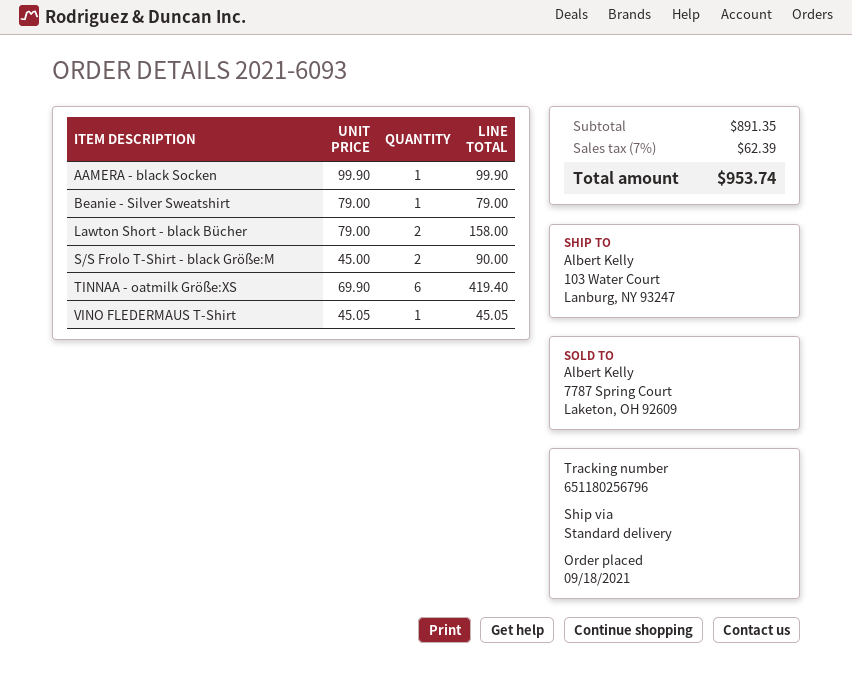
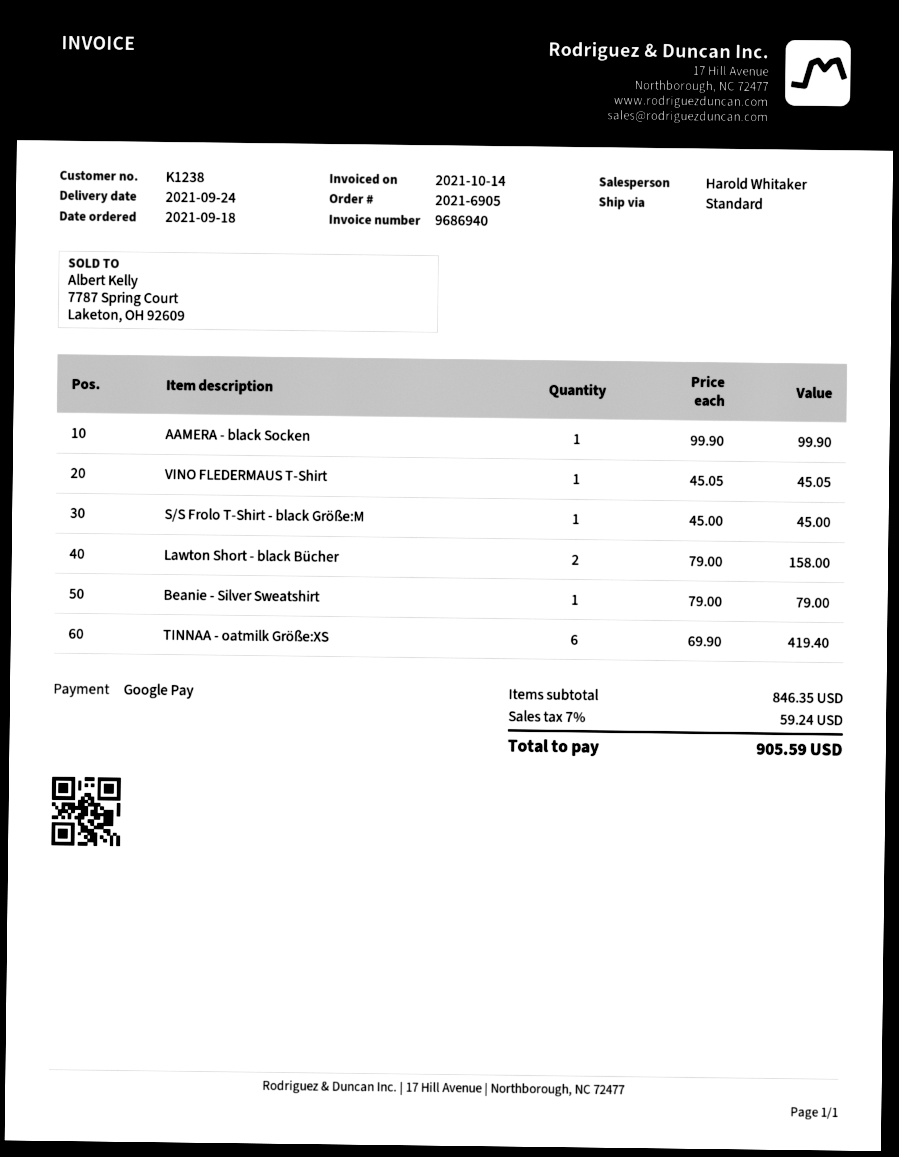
order number: 2021-6093 -> 2021-6905
S/S Frolo T-Shirt - black Größe:M: 2 x 45.00 = 90.00 -> 1 x 45.00 = 45.00
subtotal: 891.35 -> 846.35
tax: 7% = 62.39 -> 7% = 59.24
total: 953.74 -> 905.59

